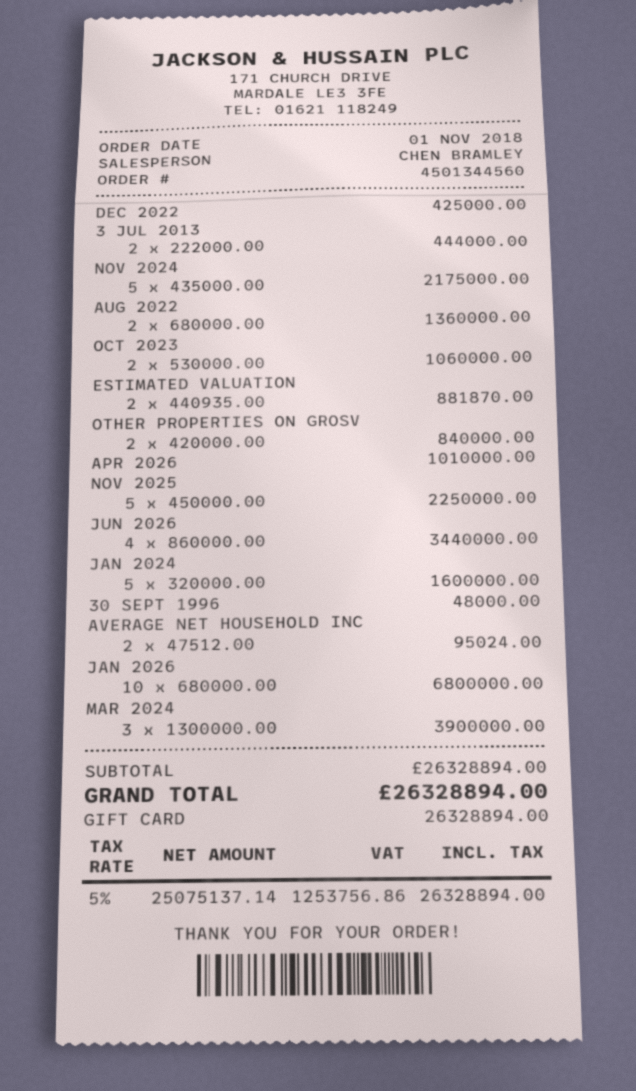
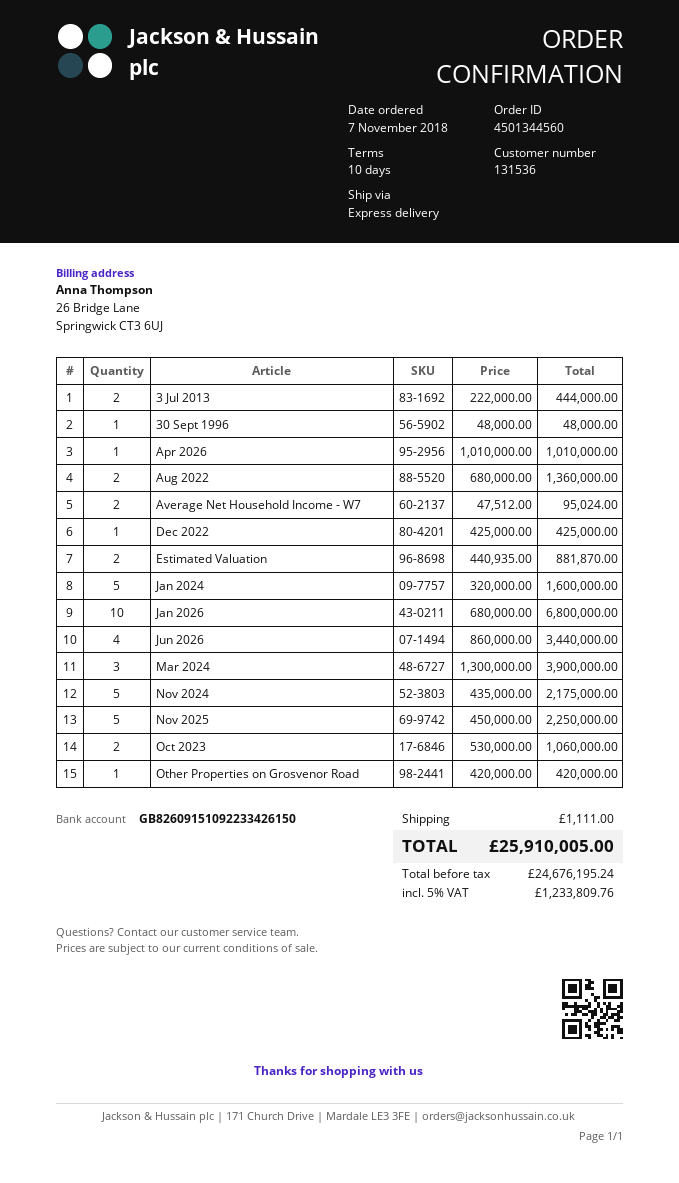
order date: 2018-11-01 -> 2018-11-07
OTHER PROPERTIES ON GROSV: 2 x 420000.00 = 840000.00 -> 1 x 420000.00 = 420000.00
shipping: none -> 1111.00
net: 25075137.14 -> 24676195.24
tax: 5% = 1253756.86 -> 5% = 1233809.76
total: 26328894.00 -> 25910005.00

